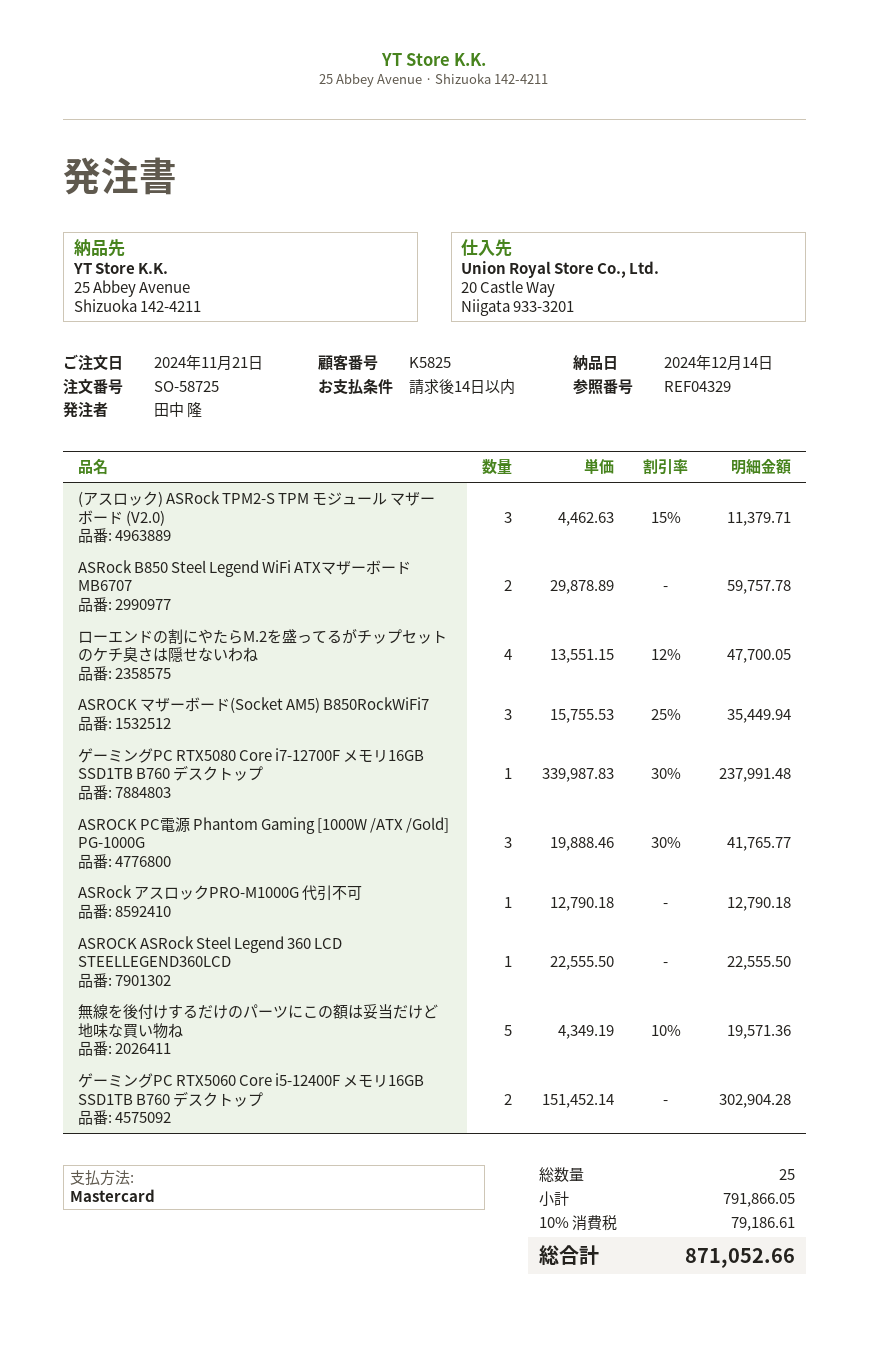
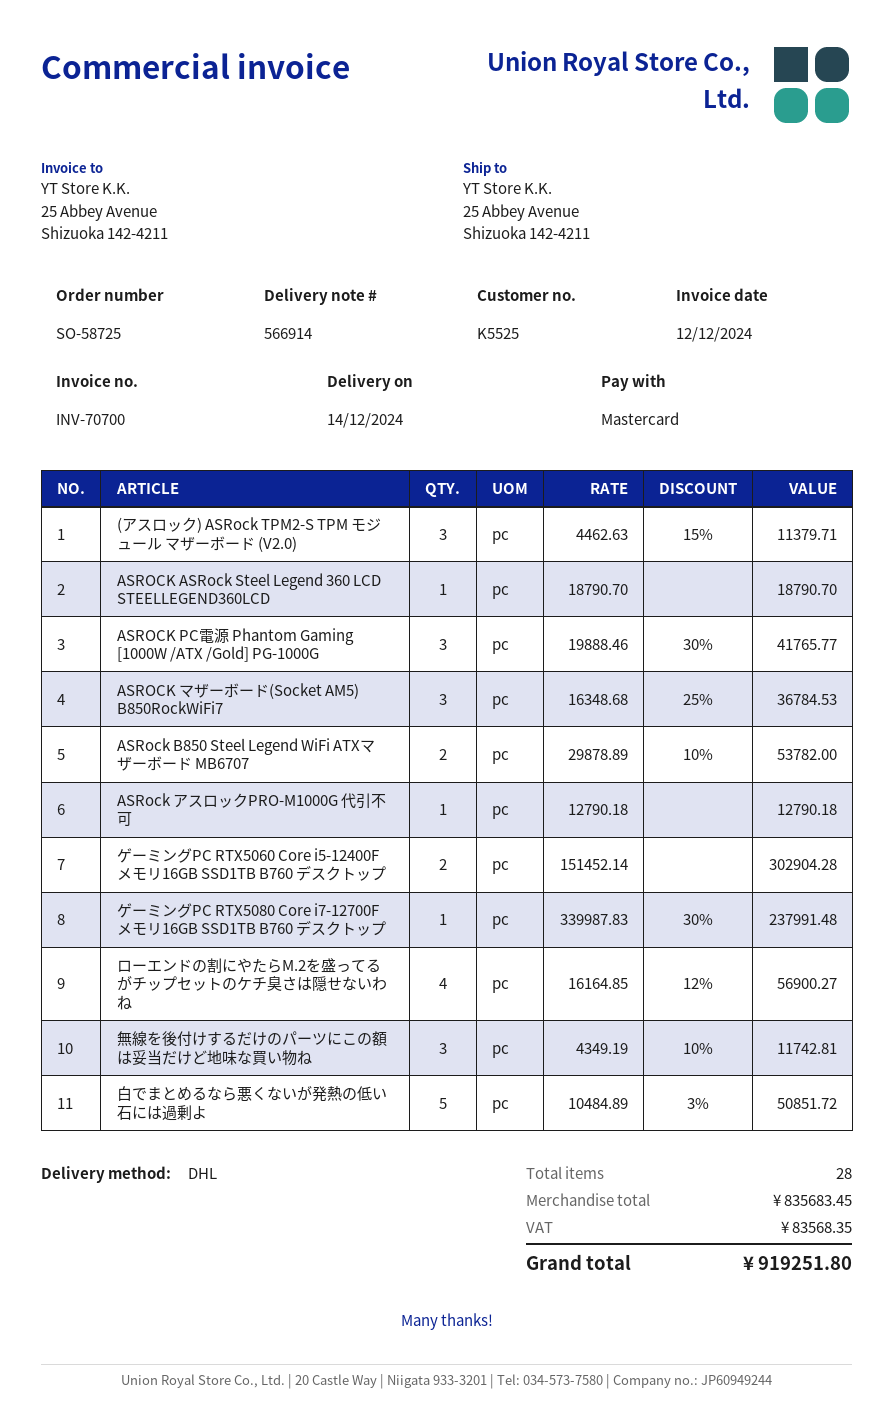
customer number: K5825 -> K5525
ASRock B850 Steel Legend WiFi ATXマザーボード MB6707: 2 x 29878.89 = 59757.78 -> 2 x 29878.89 - 10% = 53782.00
ローエンドの割にやたらM.2を盛ってるがチップセットのケチ臭さは隠せないわね: 4 x 13551.15 - 12% = 47700.05 -> 4 x 16164.85 - 12% = 56900.27
ASROCK マザーボード(Socket AM5) B850RockWiFi7: 3 x 15755.53 - 25% = 35449.94 -> 3 x 16348.68 - 25% = 36784.53
ASROCK ASRock Steel Legend 360 LCD STEELLEGEND360LCD: 1 x 22555.50 = 22555.50 -> 1 x 18790.70 = 18790.70
無線を後付けするだけのパーツにこの額は妥当だけど地味な買い物ね: 5 x 4349.19 - 10% = 19571.36 -> 3 x 4349.19 - 10% = 11742.81
白でまとめるなら悪くないが発熱の低い石には過剰よ: none -> 5 x 10484.89 - 3% = 50851.72
total quantity: 25 -> 28
subtotal: 791866.05 -> 835683.45
tax: 79186.61 -> 83568.35
total: 871052.66 -> 919251.80

